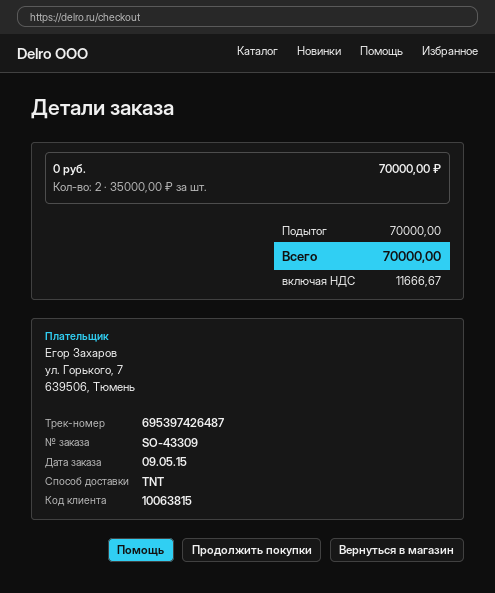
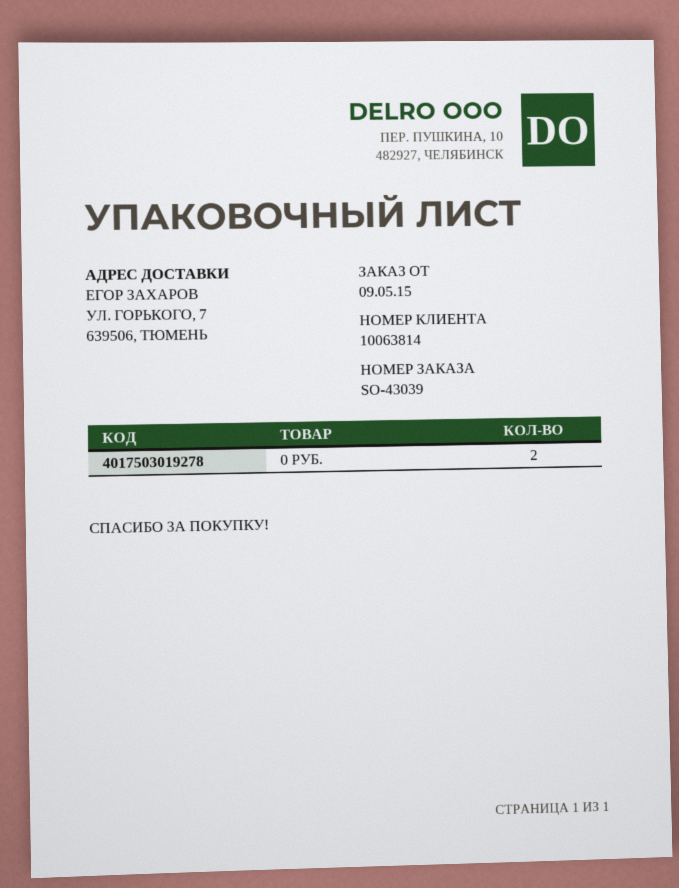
order number: SO-43309 -> SO-43039
customer number: 10063815 -> 10063814

